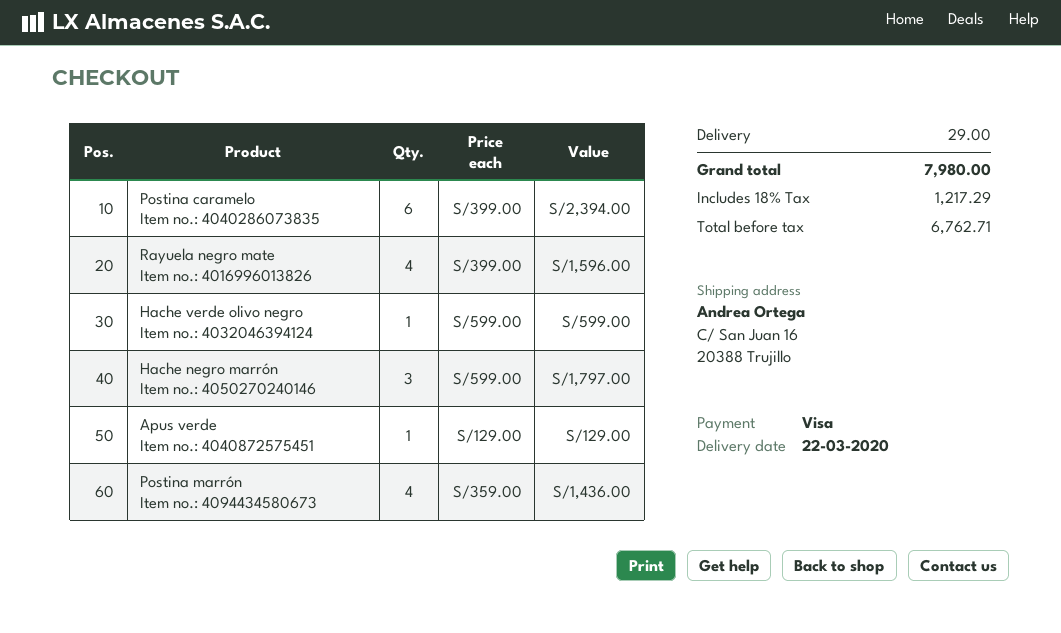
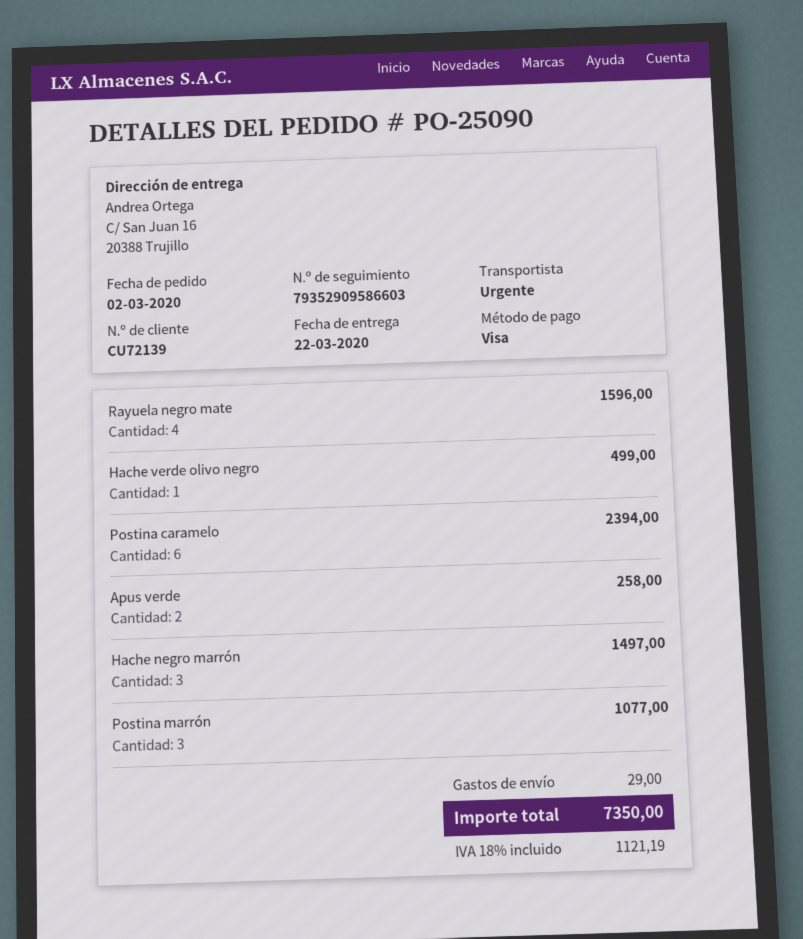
Hache verde olivo negro: 1 for 599.00 -> 1 for 499.00
Hache negro marrón: 3 for 1797.00 -> 3 for 1497.00
Apus verde: 1 for 129.00 -> 2 for 258.00
Postina marrón: 4 for 1436.00 -> 3 for 1077.00
tax: 18% = 1217.29 -> 18% = 1121.19
total: 7980.00 -> 7350.00

